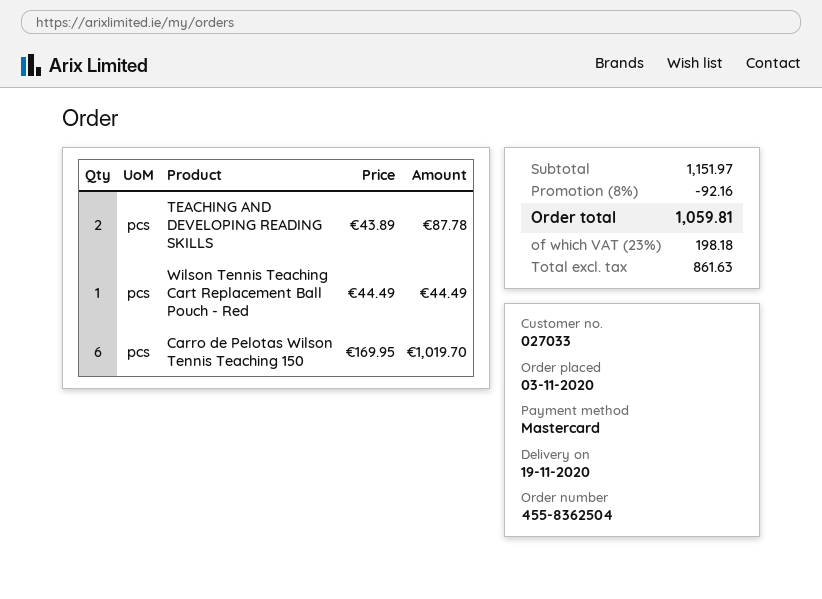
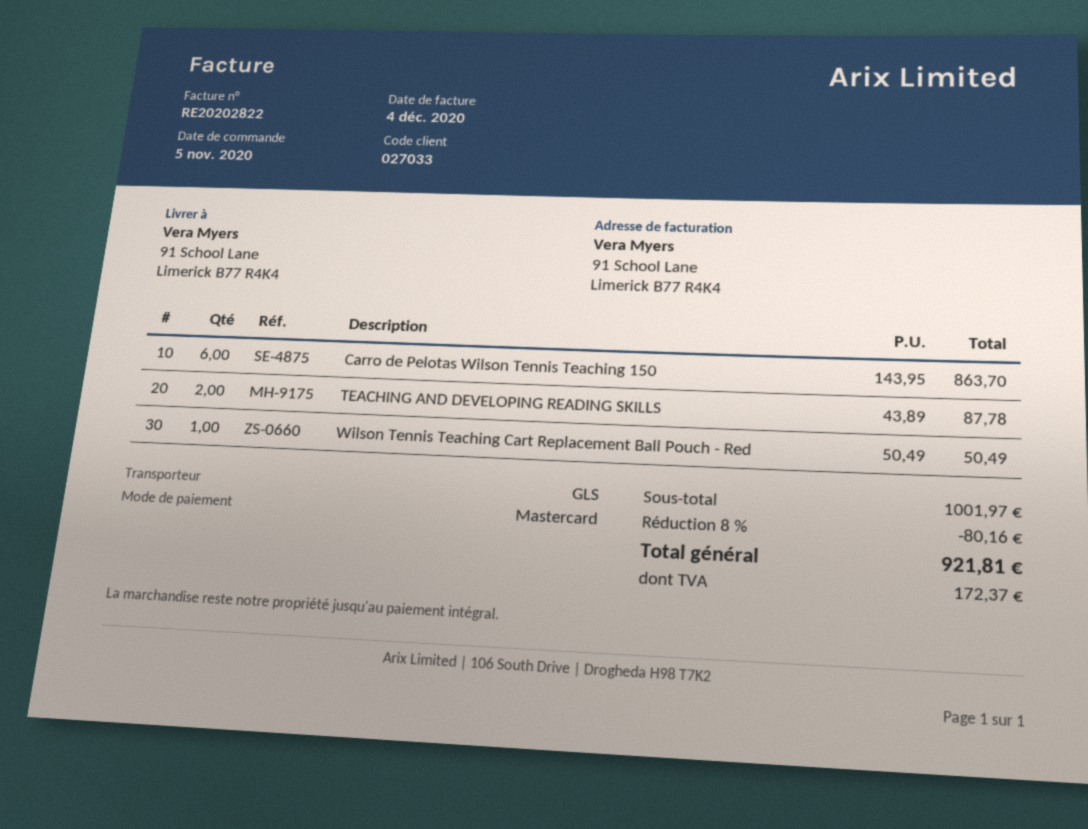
order date: 2020-11-03 -> 2020-11-05
Wilson Tennis Teaching Cart Replacement Ball Pouch - Red: 1 x 44.49 = 44.49 -> 1 x 50.49 = 50.49
Carro de Pelotas Wilson Tennis Teaching 150: 6 x 169.95 = 1019.70 -> 6 x 143.95 = 863.70
subtotal: 1151.97 -> 1001.97
discount: 8% = 92.16 -> 8% = 80.16
tax: 198.18 -> 172.37
total: 1059.81 -> 921.81

